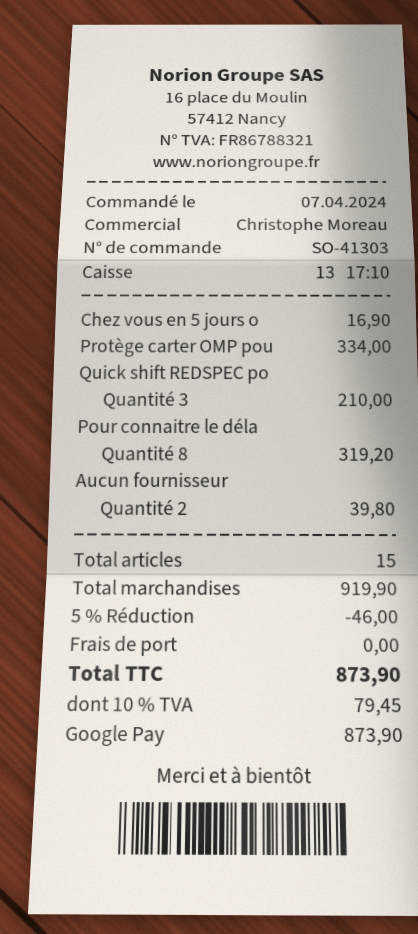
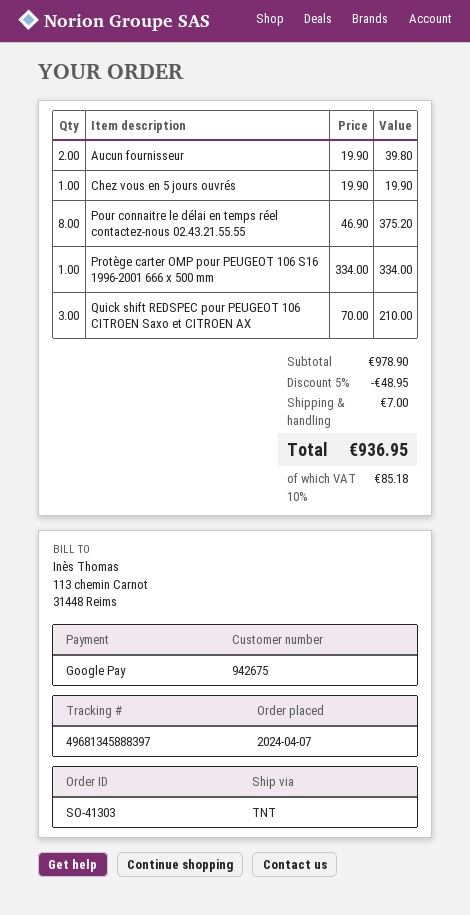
Chez vous en 5 jours o: 1 for 16.90 -> 1 for 19.90
Pour connaitre le déla: 8 for 319.20 -> 8 for 375.20
subtotal: 919.90 -> 978.90
discount: 5% = 46.00 -> 5% = 48.95
shipping: 0.00 -> 7.00
tax: 10% = 79.45 -> 10% = 85.18
total: 873.90 -> 936.95

